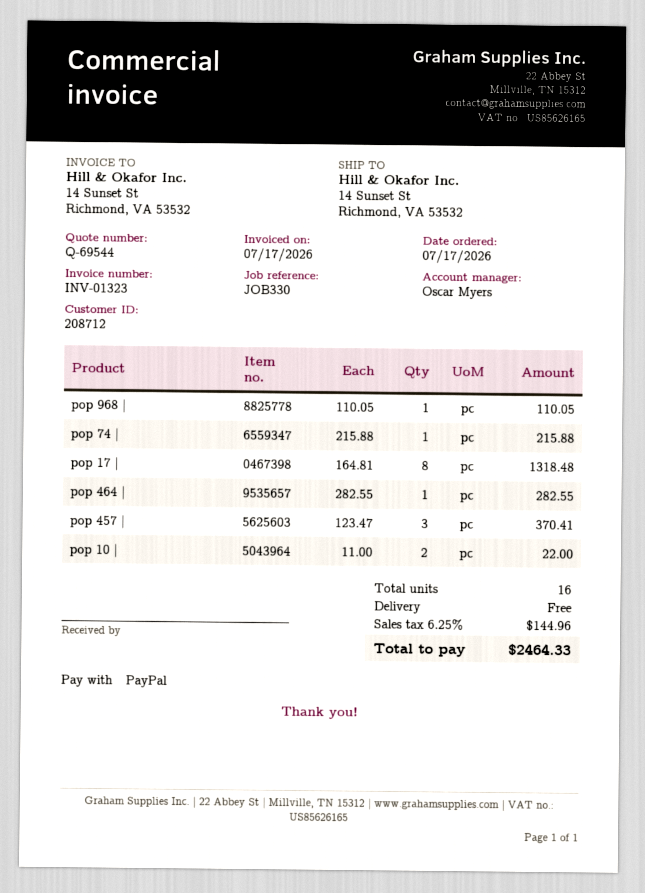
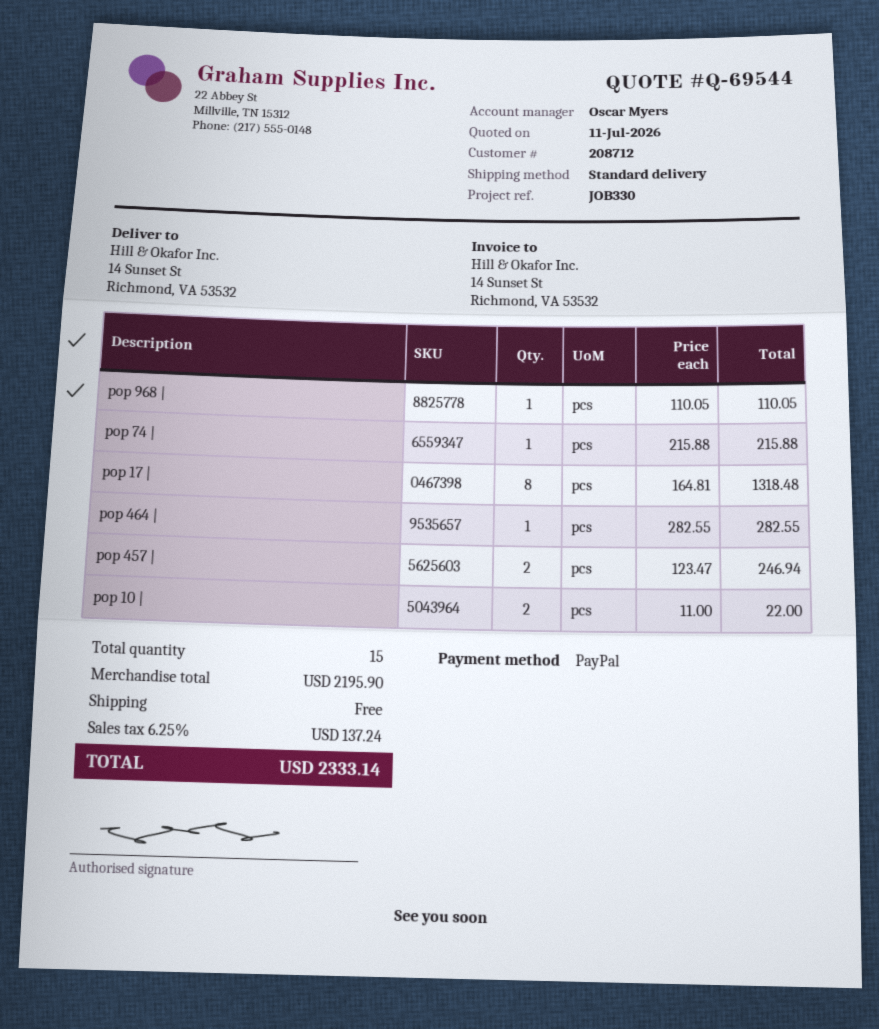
pop 457 |: 3 x 123.47 = 370.41 -> 2 x 123.47 = 246.94
total quantity: 16 -> 15
tax: 6.25% = 144.96 -> 6.25% = 137.24
total: 2464.33 -> 2333.14

